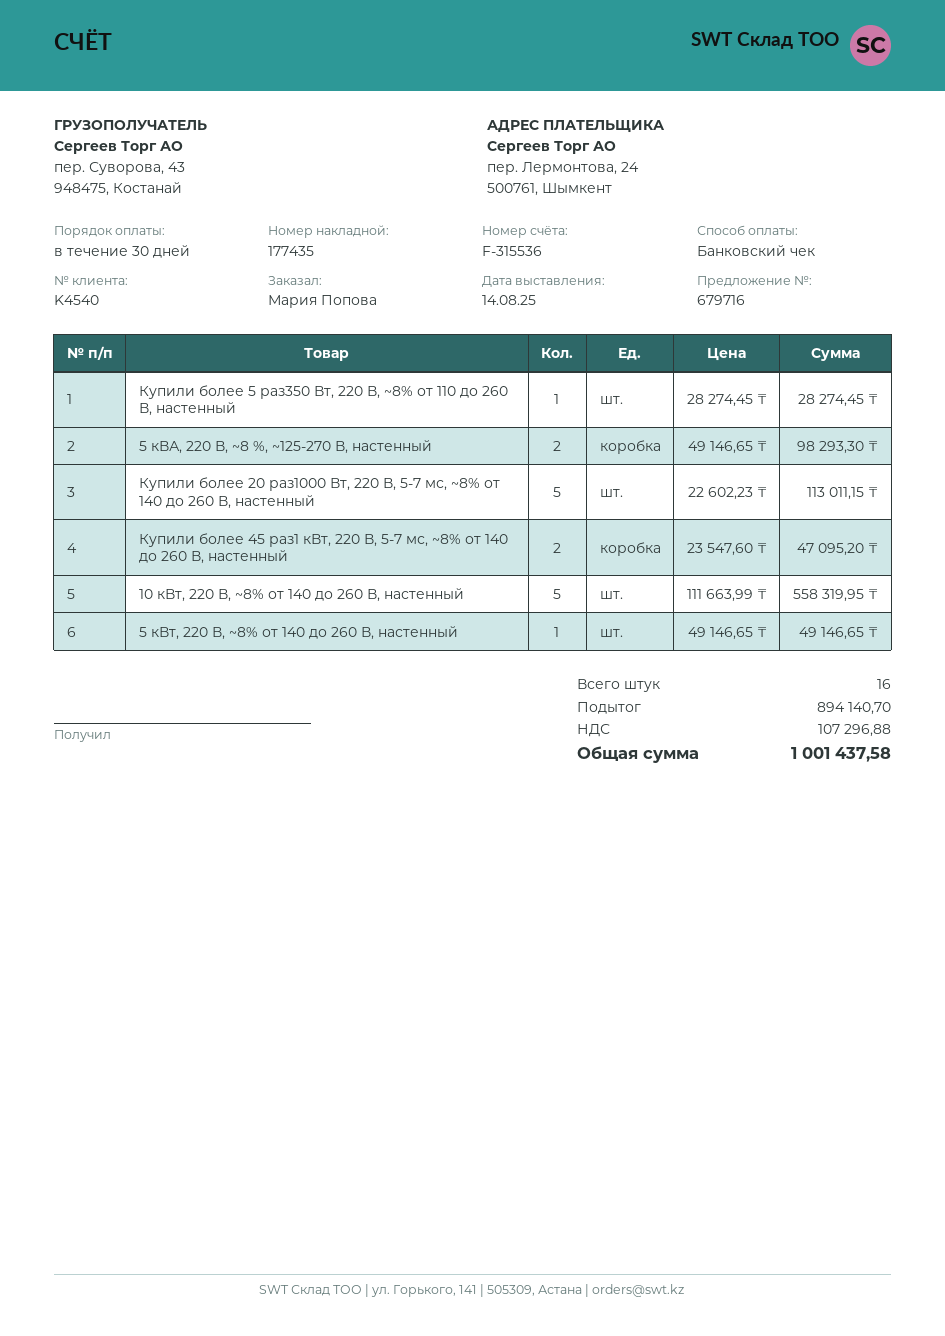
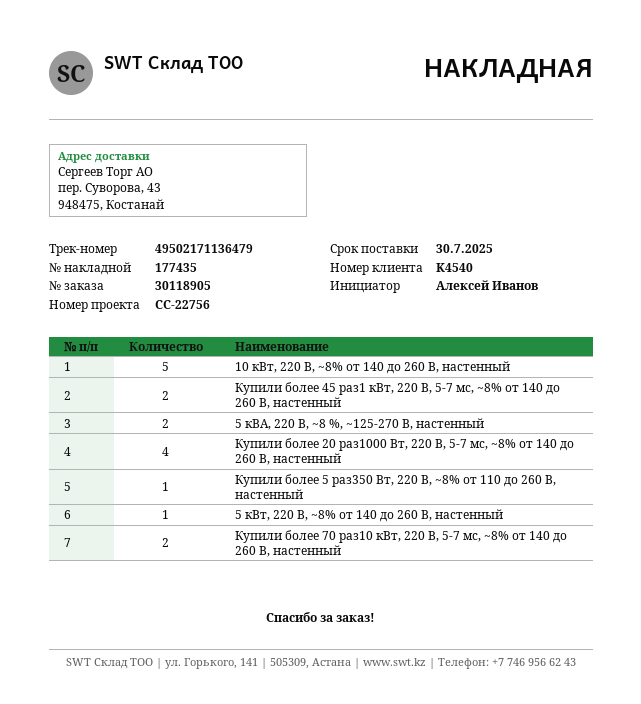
ordered by: Мария Попова -> Алексей Иванов
Купили более 20 раз1000 Вт, 220 В, 5-7 мс, ~8% от 140 до 260 В, настенный: 5 -> 4
Купили более 70 раз10 кВт, 220 В, 5-7 мс, ~8% от 140 до 260 В, настенный: none -> 2

